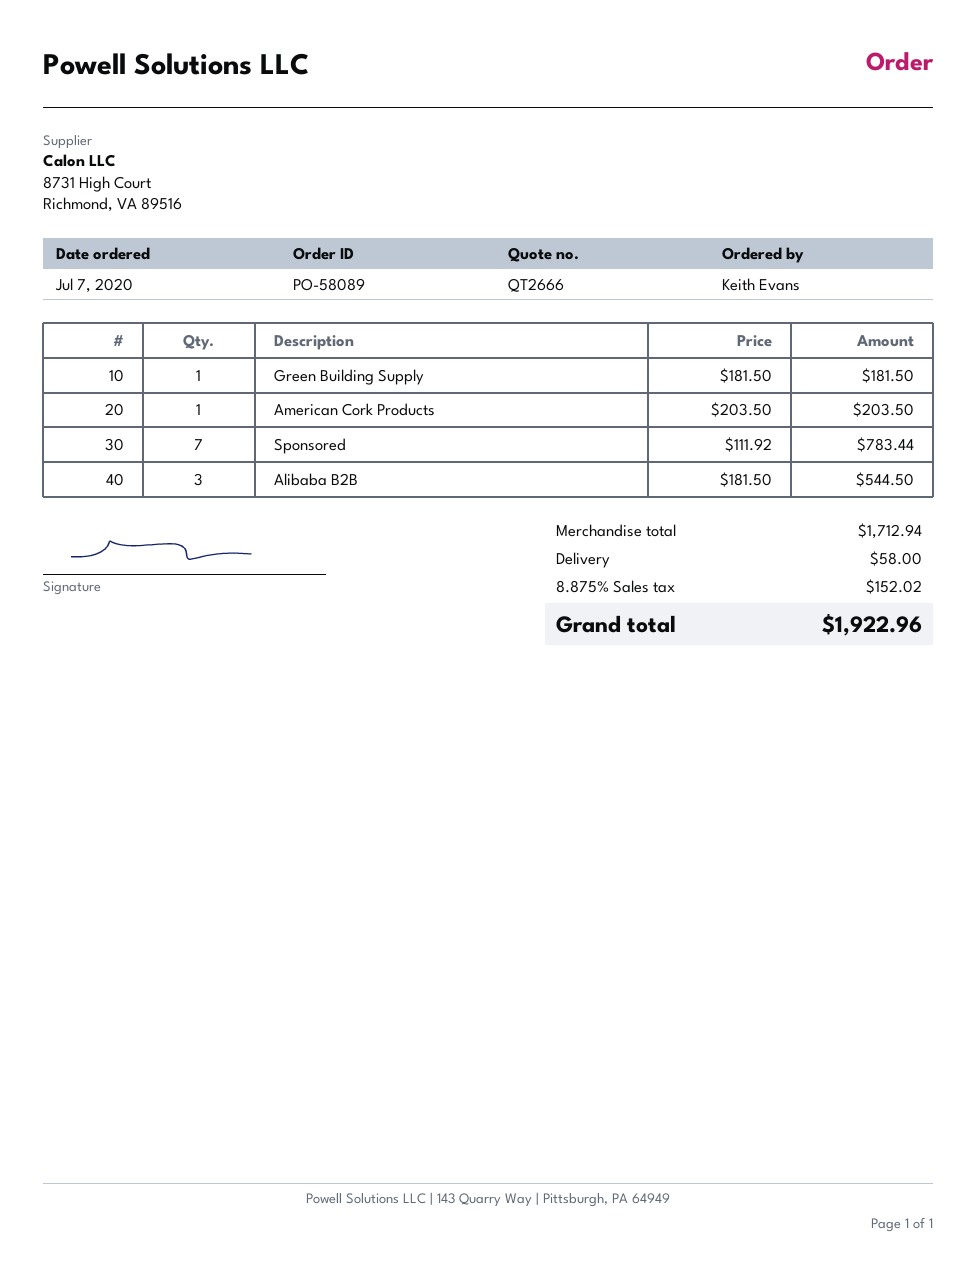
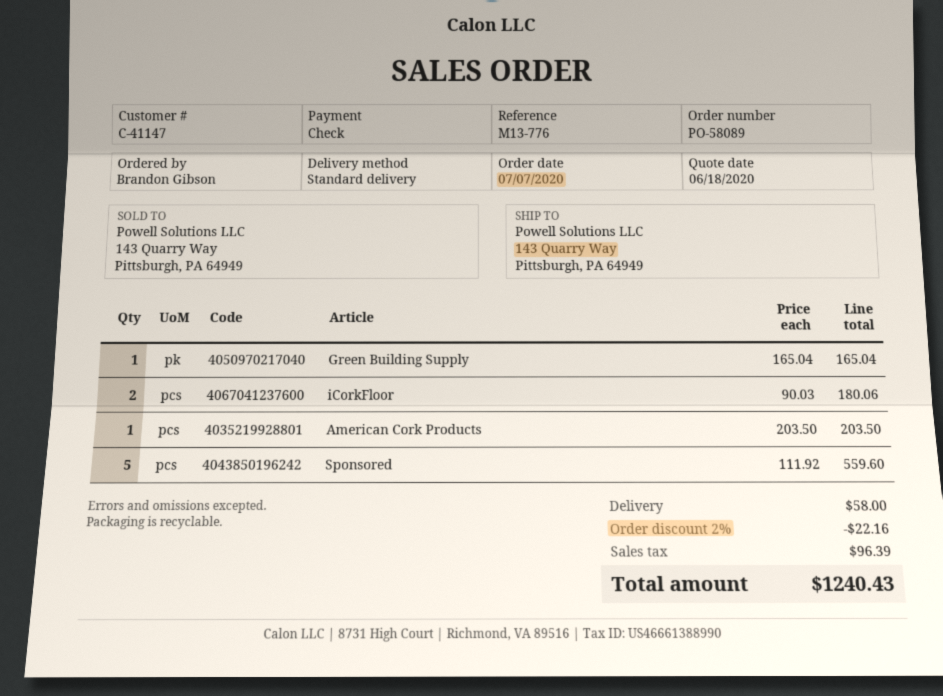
ordered by: Keith Evans -> Brandon Gibson
Green Building Supply: 1 x 181.50 = 181.50 -> 1 x 165.04 = 165.04
Sponsored: 7 x 111.92 = 783.44 -> 5 x 111.92 = 559.60
Alibaba B2B: 3 x 181.50 = 544.50 -> none
iCorkFloor: none -> 2 x 90.03 = 180.06
discount: none -> 2% = 22.16
tax: 152.02 -> 96.39
total: 1922.96 -> 1240.43

